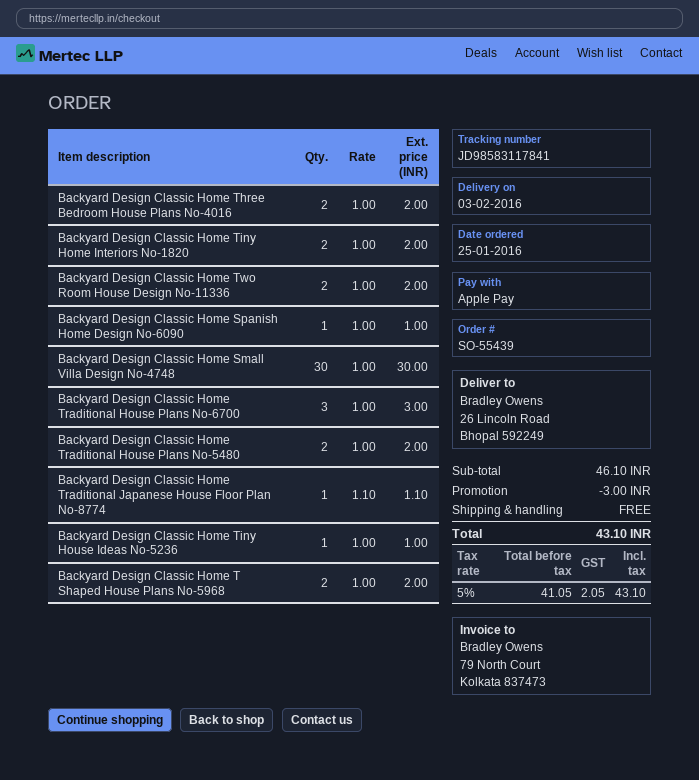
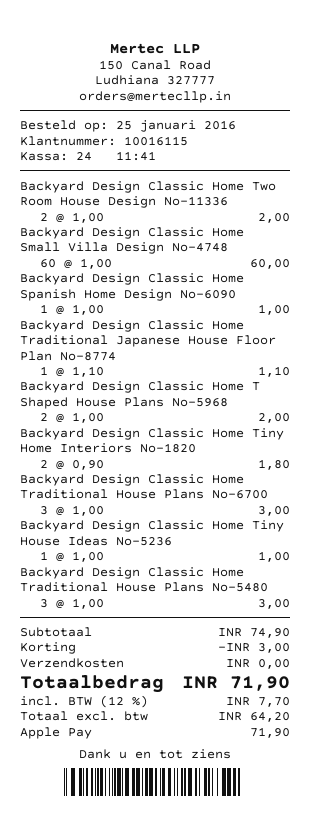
Backyard Design Classic Home Three Bedroom House Plans No-4016: 2 x 1.00 = 2.00 -> none
Backyard Design Classic Home Tiny Home Interiors No-1820: 2 x 1.00 = 2.00 -> 2 x 0.90 = 1.80
Backyard Design Classic Home Small Villa Design No-4748: 30 x 1.00 = 30.00 -> 60 x 1.00 = 60.00
Backyard Design Classic Home Traditional House Plans No-5480: 2 x 1.00 = 2.00 -> 3 x 1.00 = 3.00
subtotal: 46.10 -> 74.90
net: 41.05 -> 64.20
tax: 5% = 2.05 -> 12% = 7.70
total: 43.10 -> 71.90

